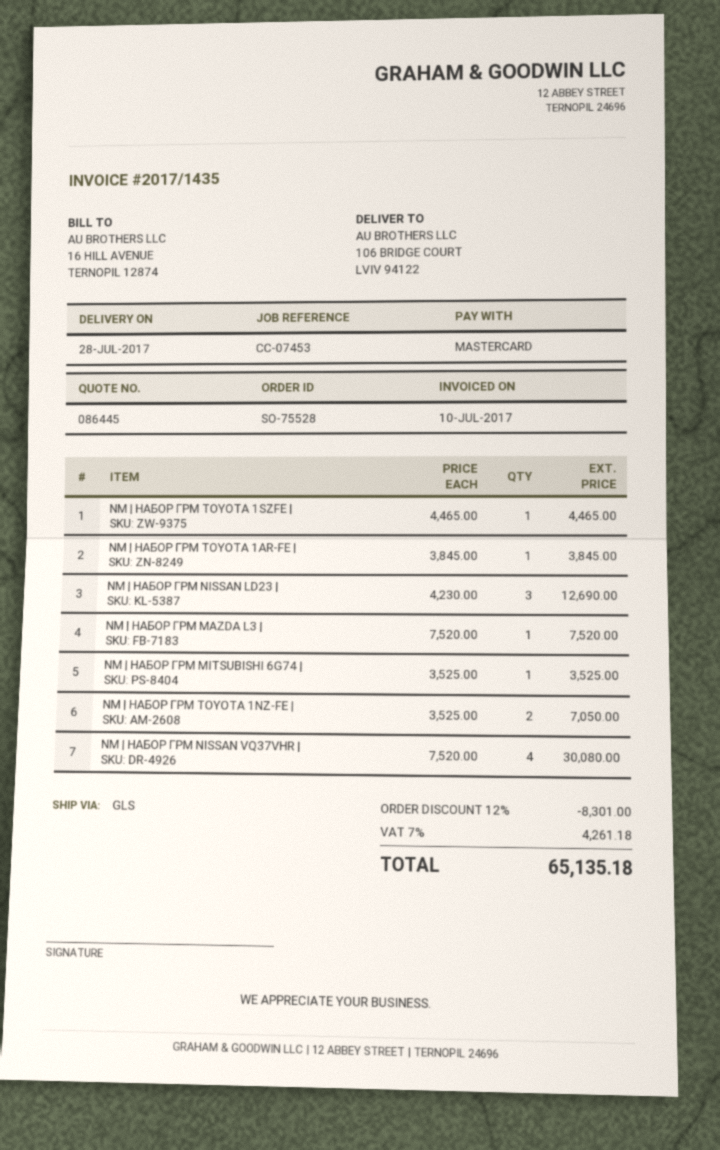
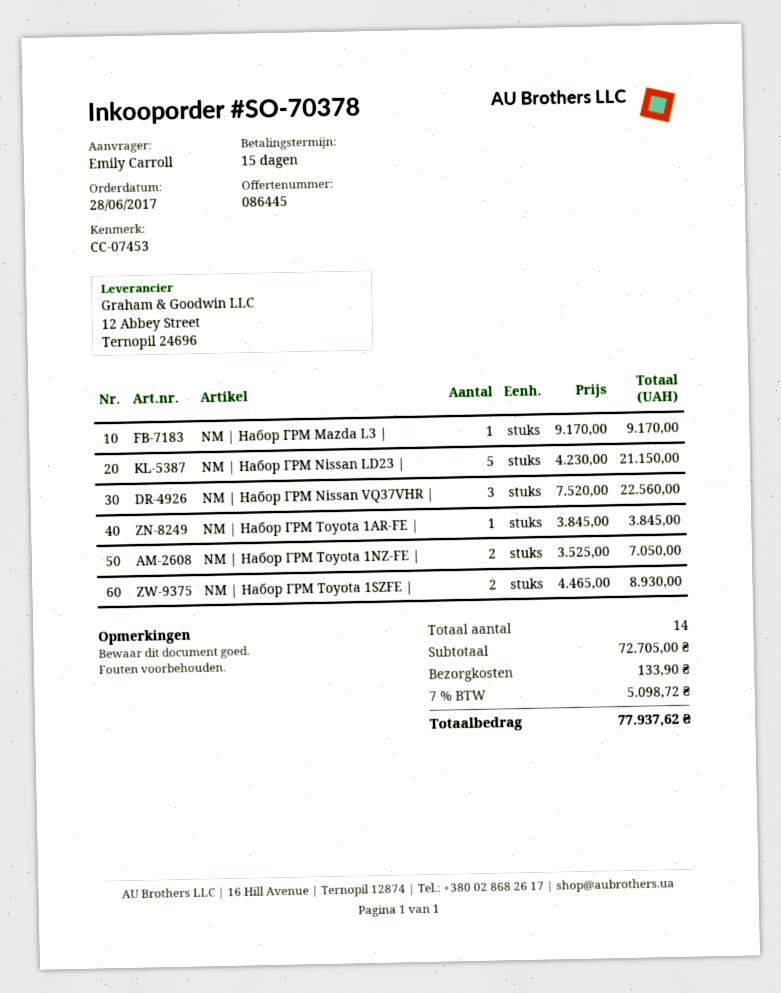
order number: SO-75528 -> SO-70378
NM | НАБОР ГРМ TOYOTA 1SZFE |: 1 x 4465.00 = 4465.00 -> 2 x 4465.00 = 8930.00
NM | НАБОР ГРМ NISSAN LD23 |: 3 x 4230.00 = 12690.00 -> 5 x 4230.00 = 21150.00
NM | НАБОР ГРМ MAZDA L3 |: 1 x 7520.00 = 7520.00 -> 1 x 9170.00 = 9170.00
NM | НАБОР ГРМ MITSUBISHI 6G74 |: 1 x 3525.00 = 3525.00 -> none
NM | НАБОР ГРМ NISSAN VQ37VHR |: 4 x 7520.00 = 30080.00 -> 3 x 7520.00 = 22560.00
discount: 12% = 8301.00 -> none
shipping: none -> 133.90
tax: 7% = 4261.18 -> 7% = 5098.72
total: 65135.18 -> 77937.62

